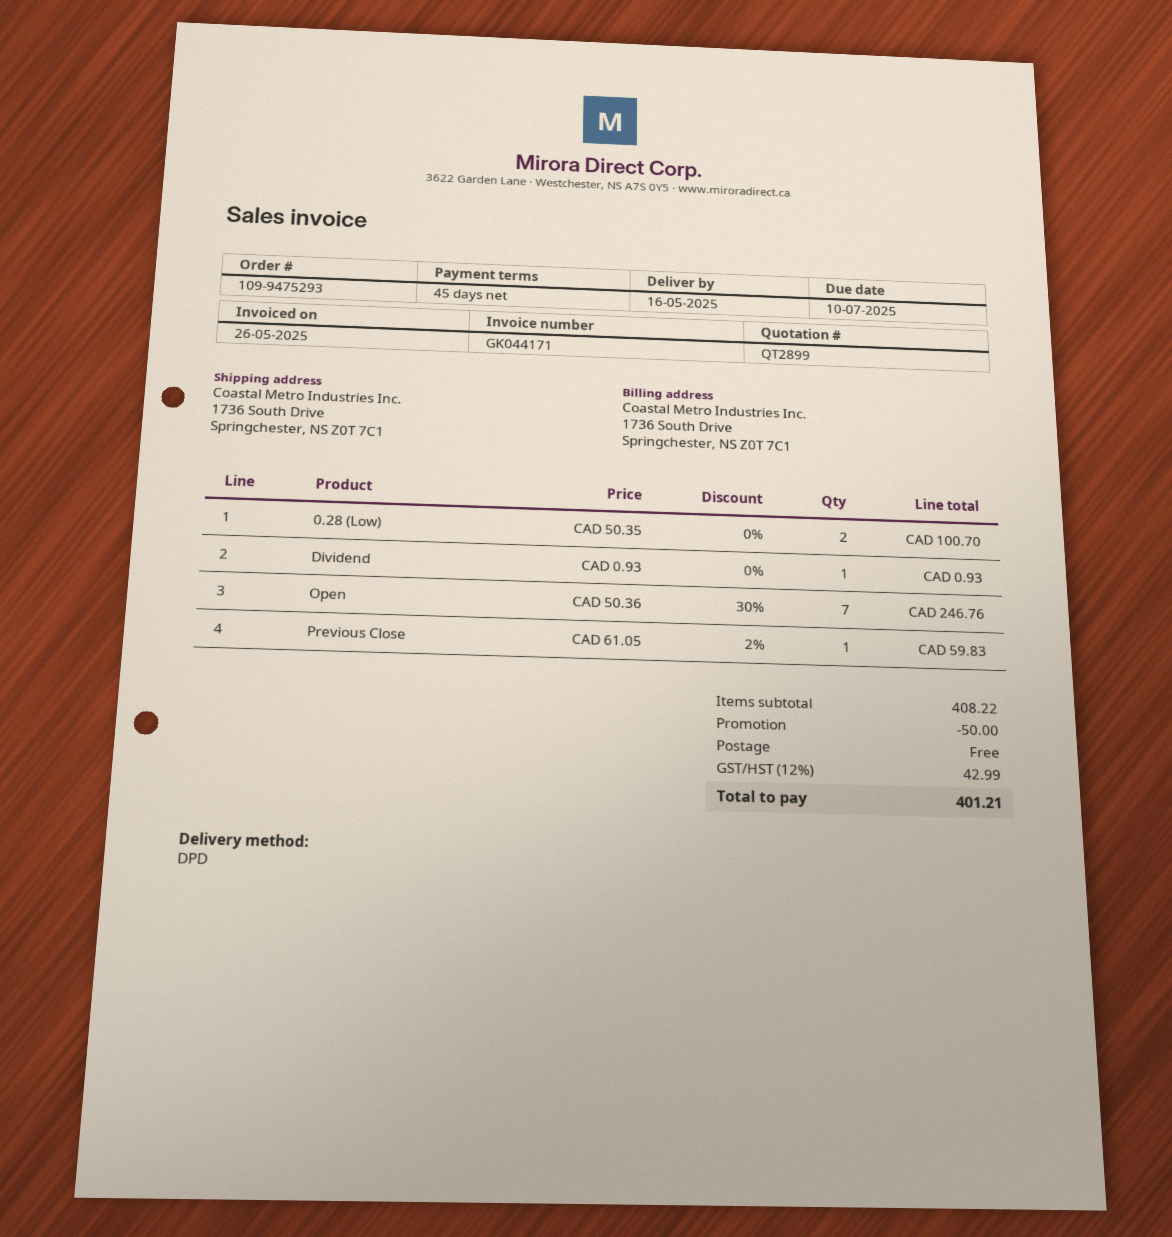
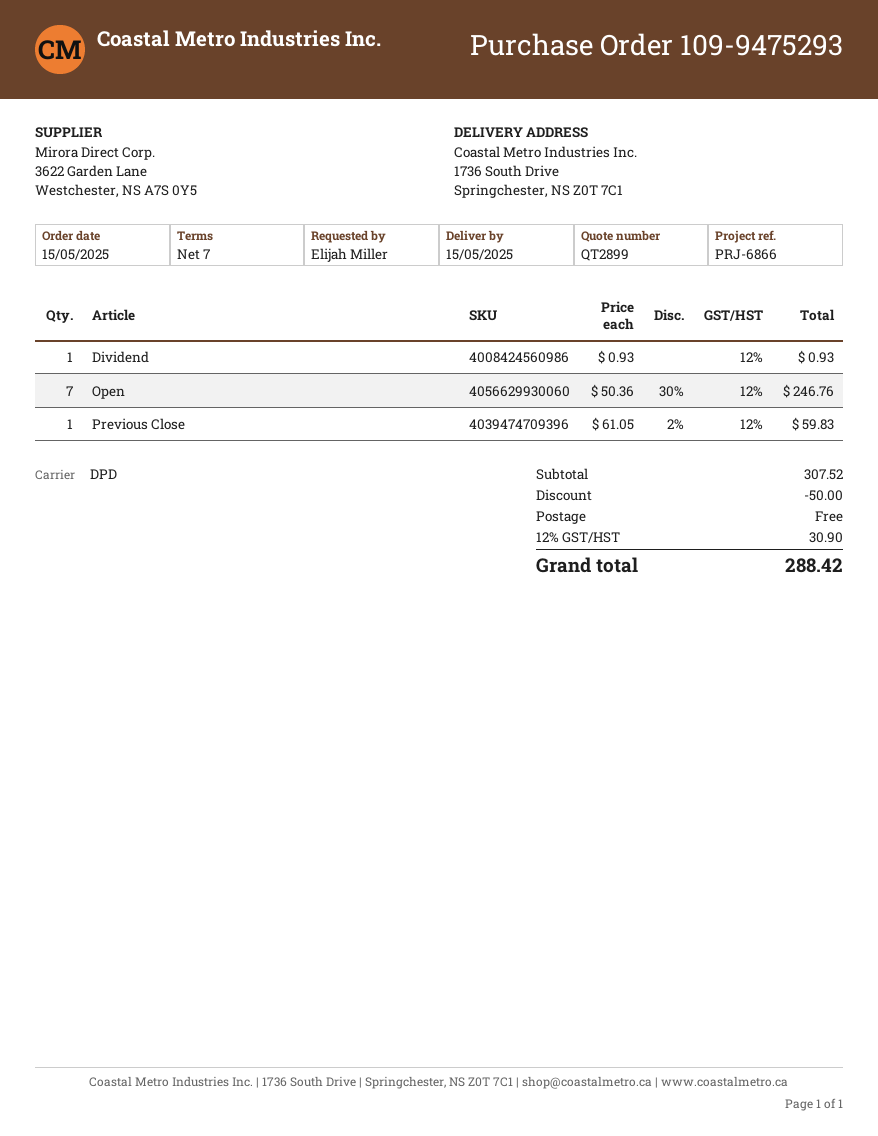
delivery date: 2025-05-16 -> 2025-05-15
payment terms: 45 days -> 7 days
0.28 (Low): 2 x 50.35 = 100.70 -> none
subtotal: 408.22 -> 307.52
tax: 12% = 42.99 -> 12% = 30.90
total: 401.21 -> 288.42

